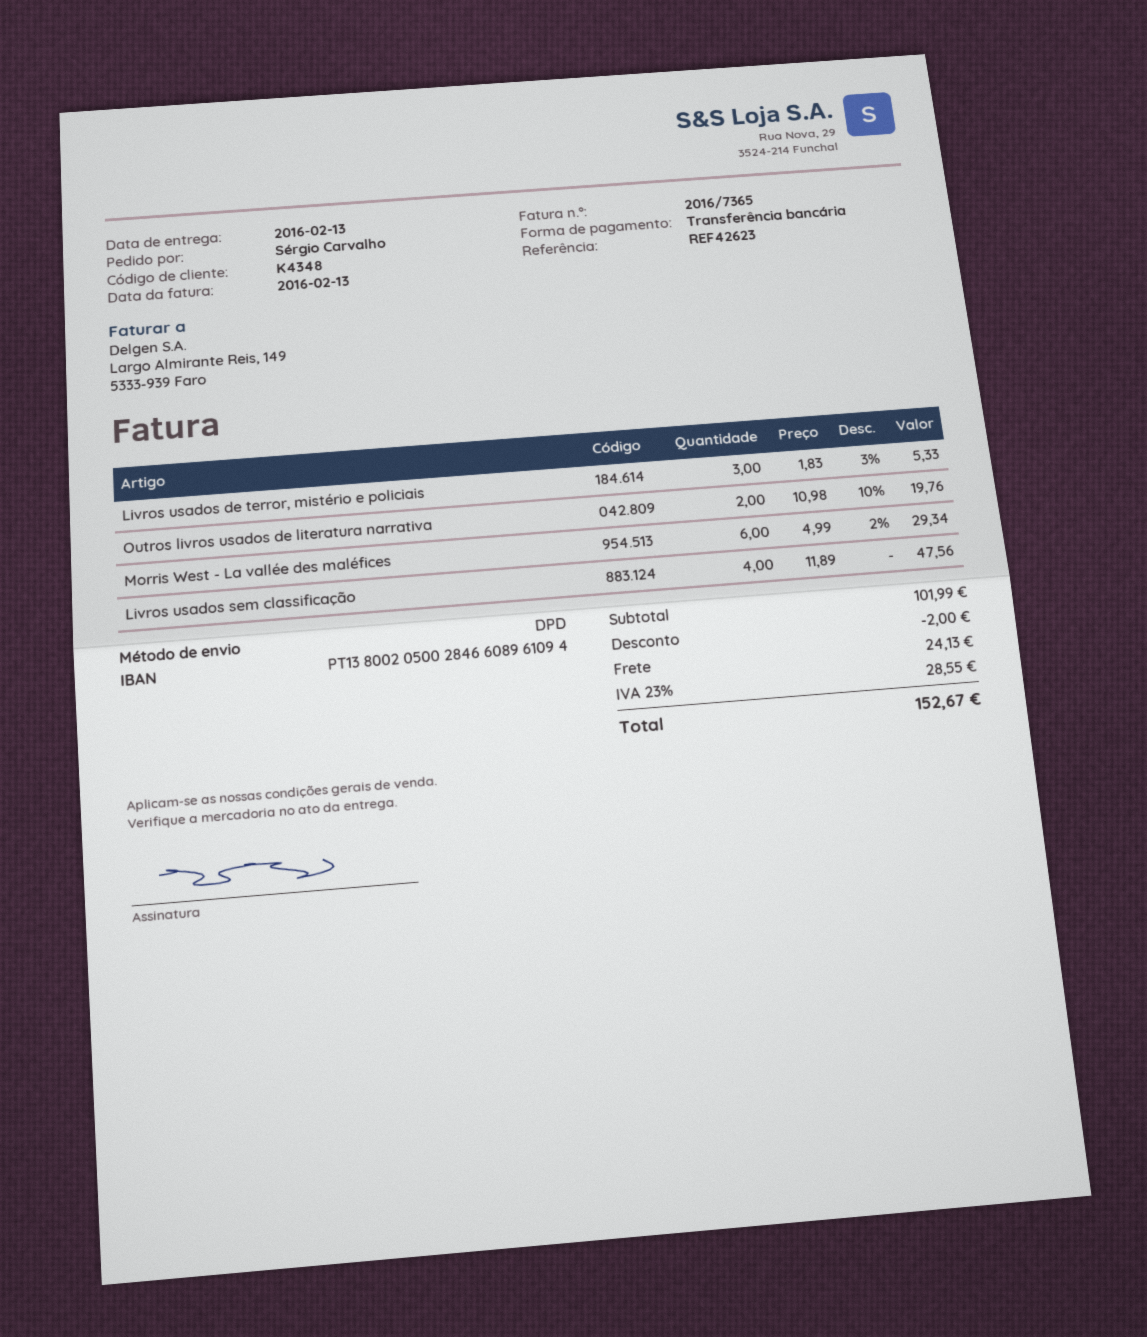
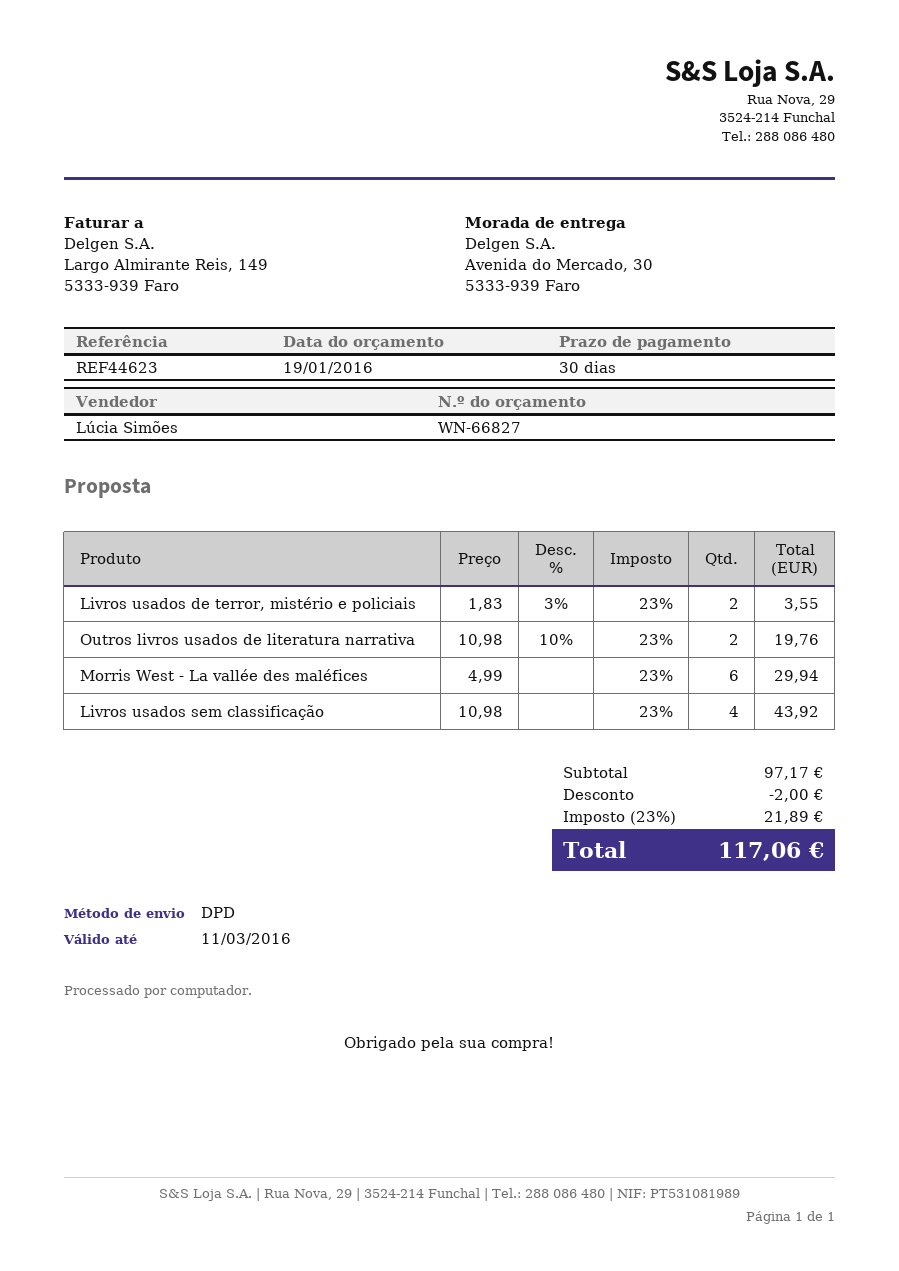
reference: REF42623 -> REF44623
Livros usados de terror, mistério e policiais: 3 x 1.83 - 3% = 5.33 -> 2 x 1.83 - 3% = 3.55
Morris West - La vallée des maléfices: 6 x 4.99 - 2% = 29.34 -> 6 x 4.99 = 29.94
Livros usados sem classificação: 4 x 11.89 = 47.56 -> 4 x 10.98 = 43.92
subtotal: 101.99 -> 97.17
shipping: 24.13 -> none
tax: 23% = 28.55 -> 23% = 21.89
total: 152.67 -> 117.06

